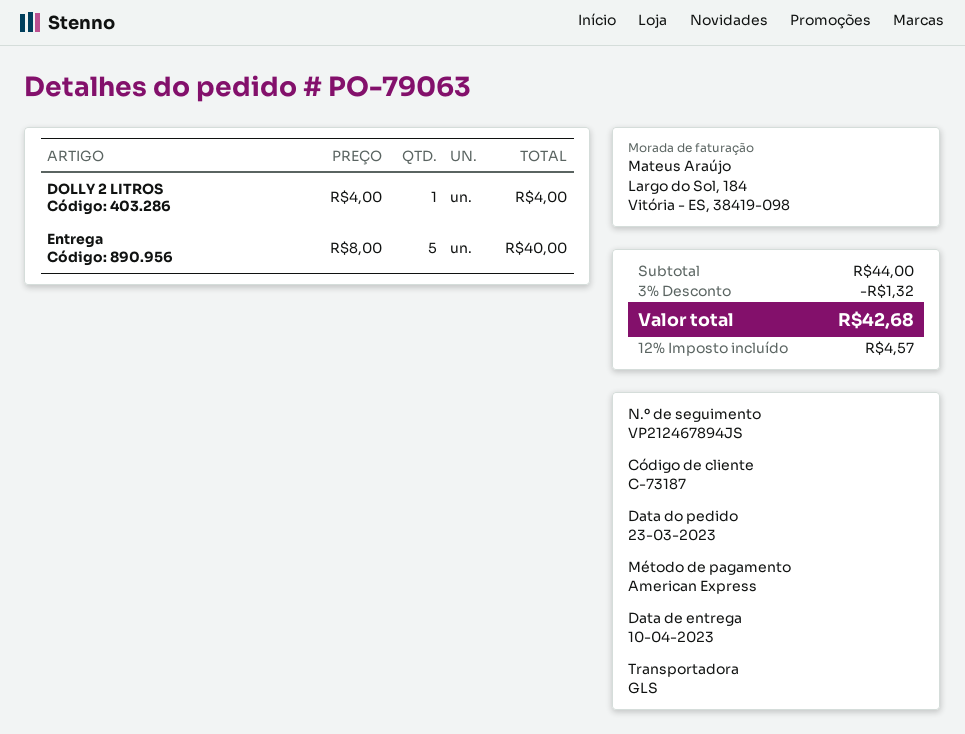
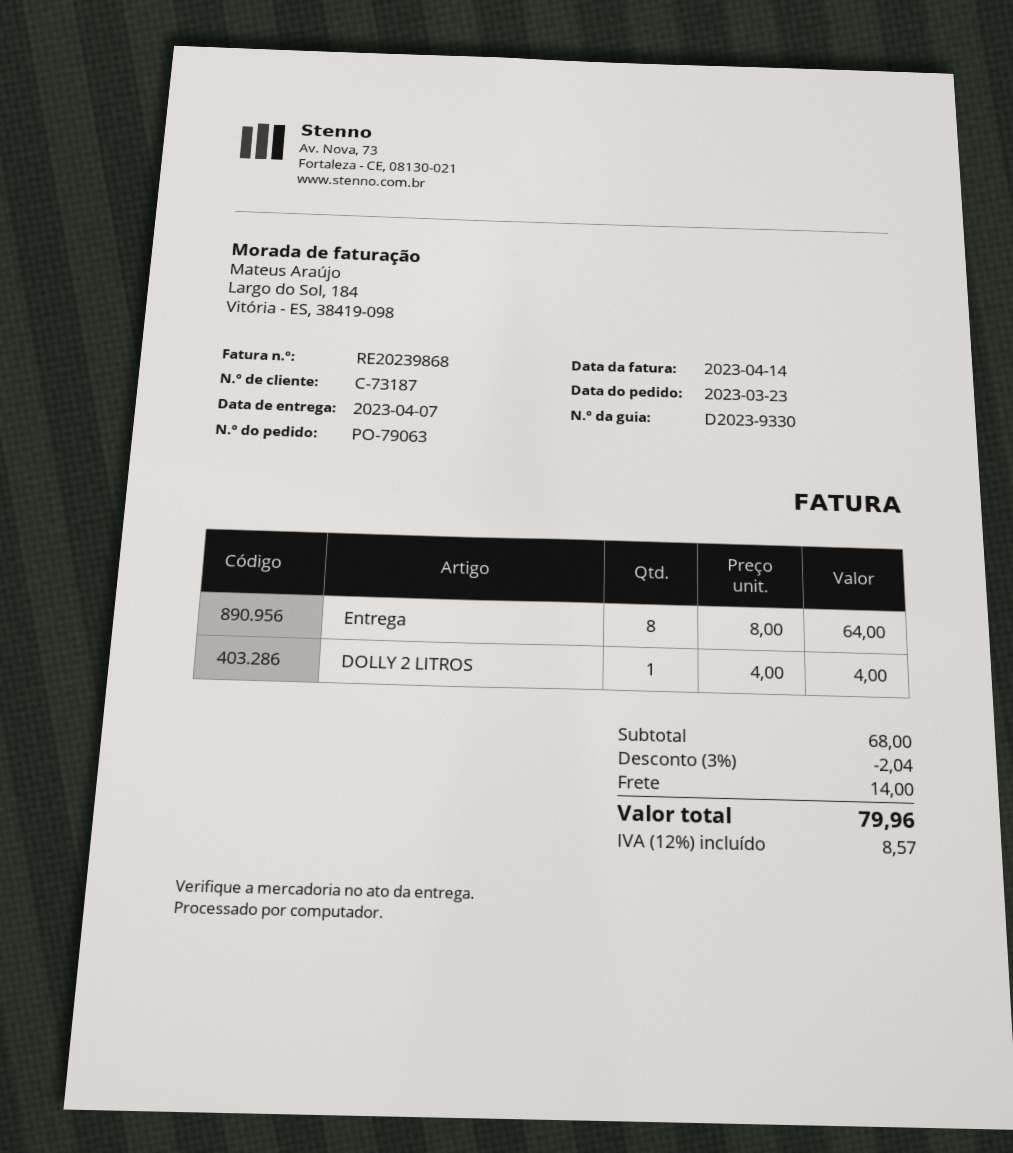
delivery date: 2023-04-10 -> 2023-04-07
Entrega: 5 x 8.00 = 40.00 -> 8 x 8.00 = 64.00
subtotal: 44.00 -> 68.00
discount: 3% = 1.32 -> 3% = 2.04
shipping: none -> 14.00
tax: 12% = 4.57 -> 12% = 8.57
total: 42.68 -> 79.96

